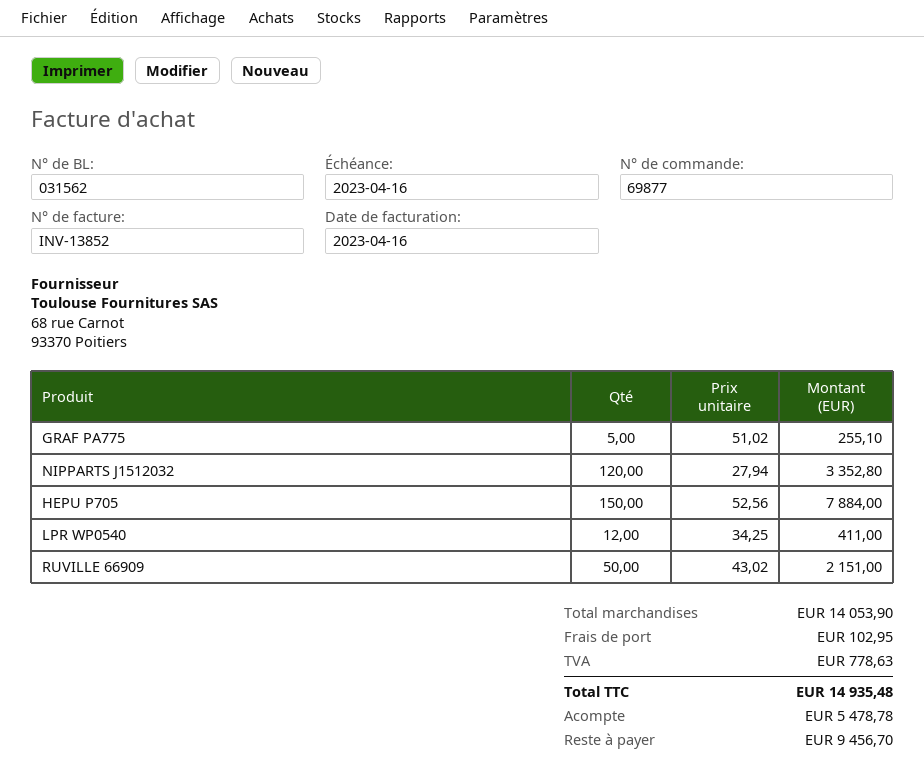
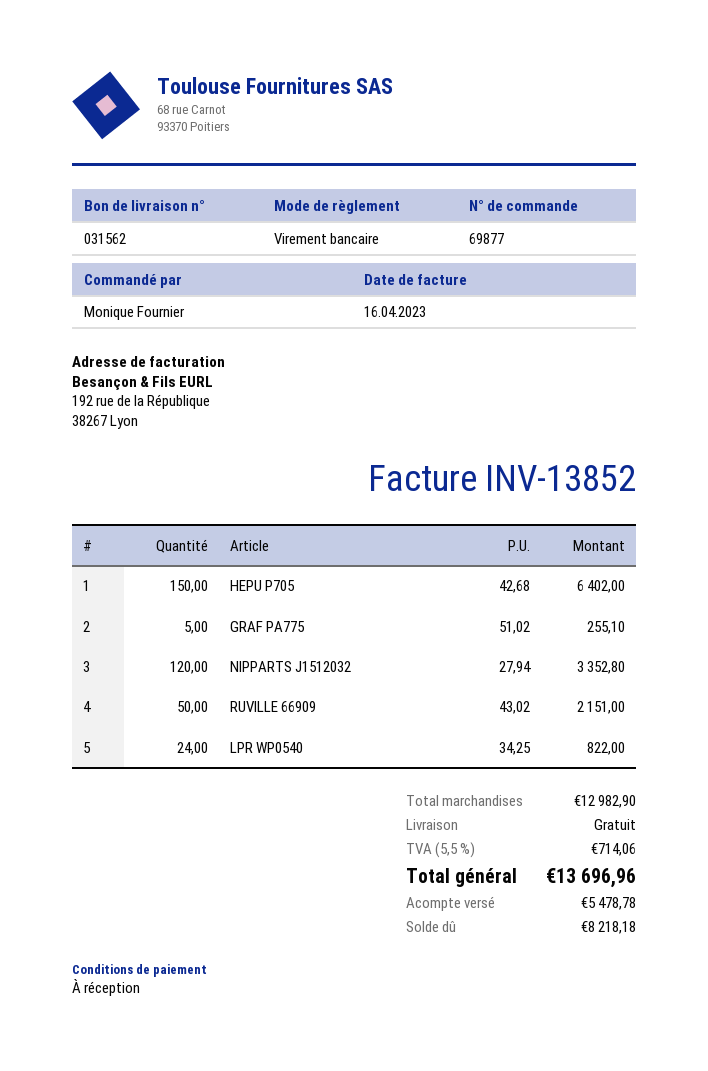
HEPU P705: 150 x 52.56 = 7884.00 -> 150 x 42.68 = 6402.00
LPR WP0540: 12 x 34.25 = 411.00 -> 24 x 34.25 = 822.00
subtotal: 14053.90 -> 12982.90
shipping: 102.95 -> 0.00
tax: 778.63 -> 714.06
total: 14935.48 -> 13696.96
balance: 9456.70 -> 8218.18

